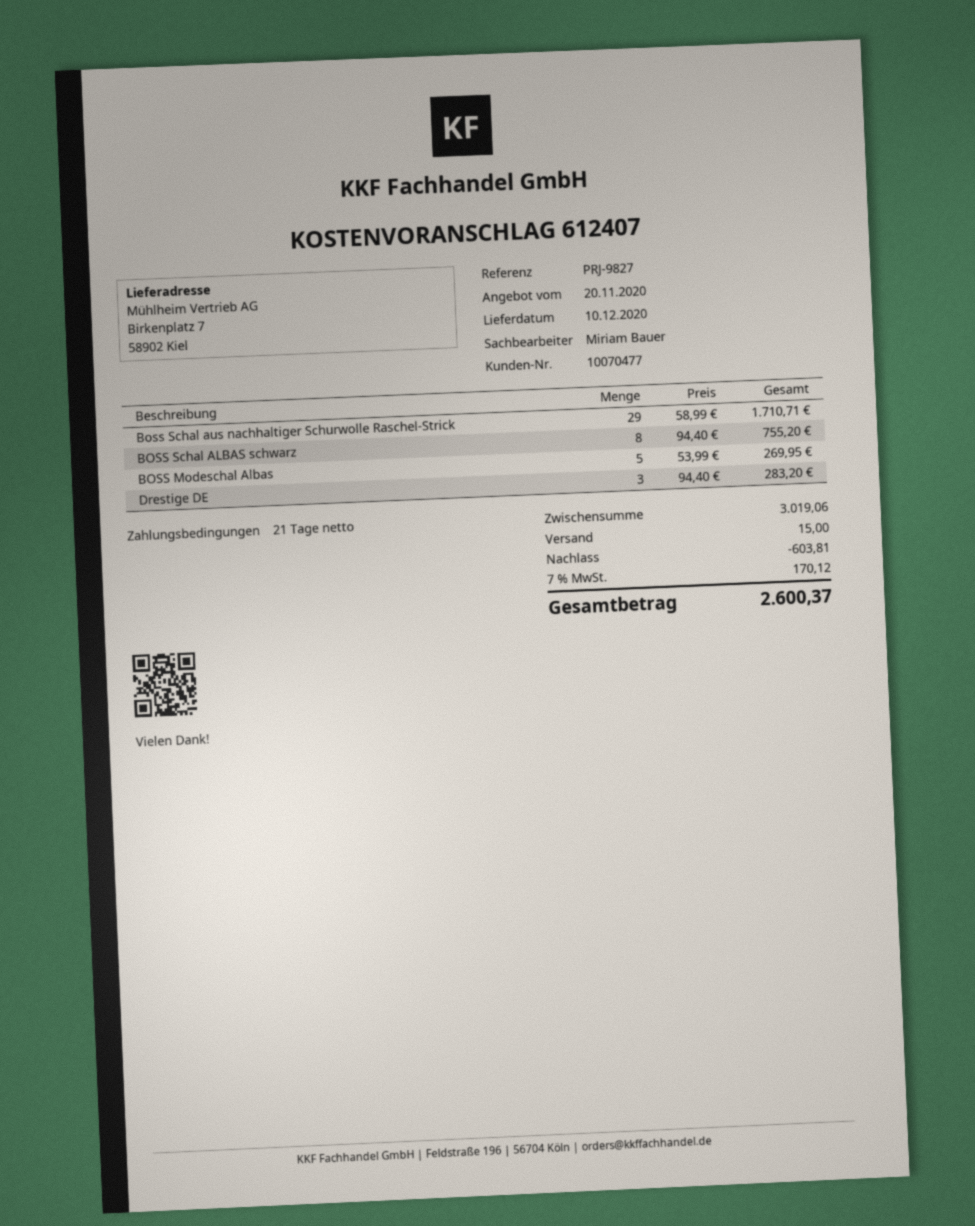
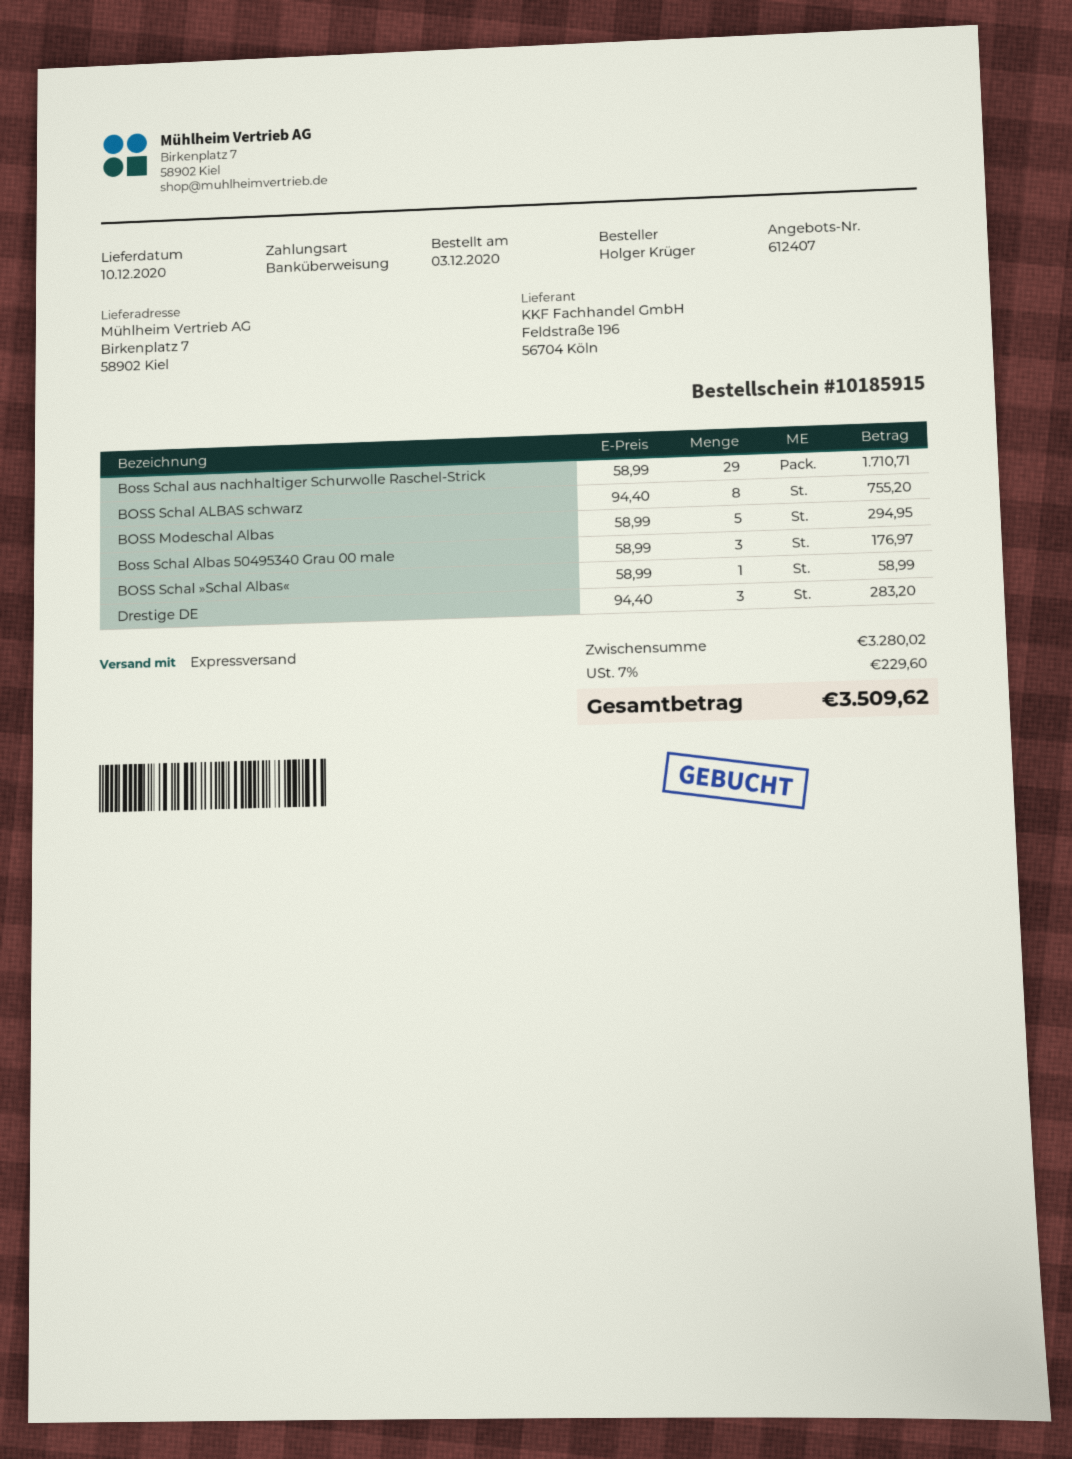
BOSS Modeschal Albas: 5 x 53.99 = 269.95 -> 5 x 58.99 = 294.95
Boss Schal Albas 50495340 Grau 00 male: none -> 3 x 58.99 = 176.97
BOSS Schal »Schal Albas«: none -> 1 x 58.99 = 58.99
subtotal: 3019.06 -> 3280.02
discount: 603.81 -> none
shipping: 15.00 -> none
tax: 7% = 170.12 -> 7% = 229.60
total: 2600.37 -> 3509.62

